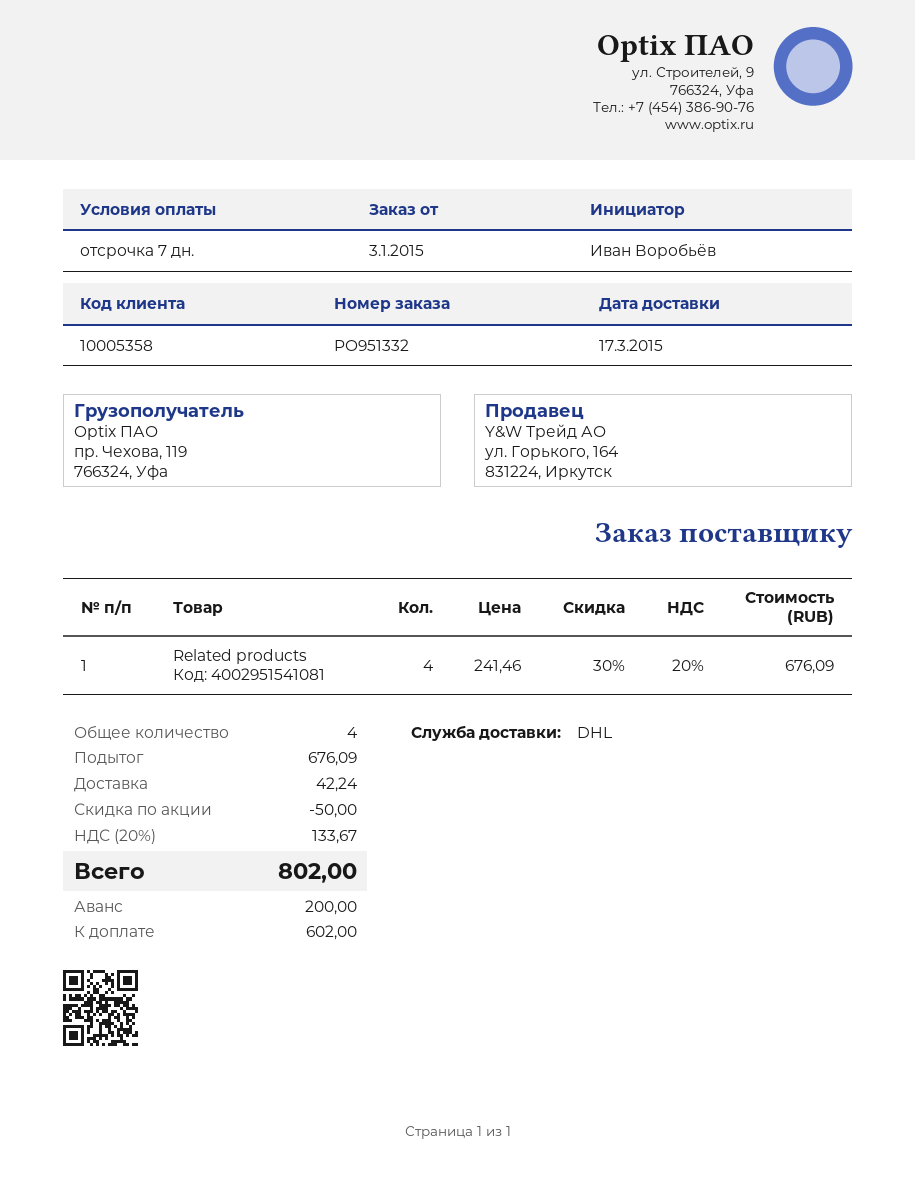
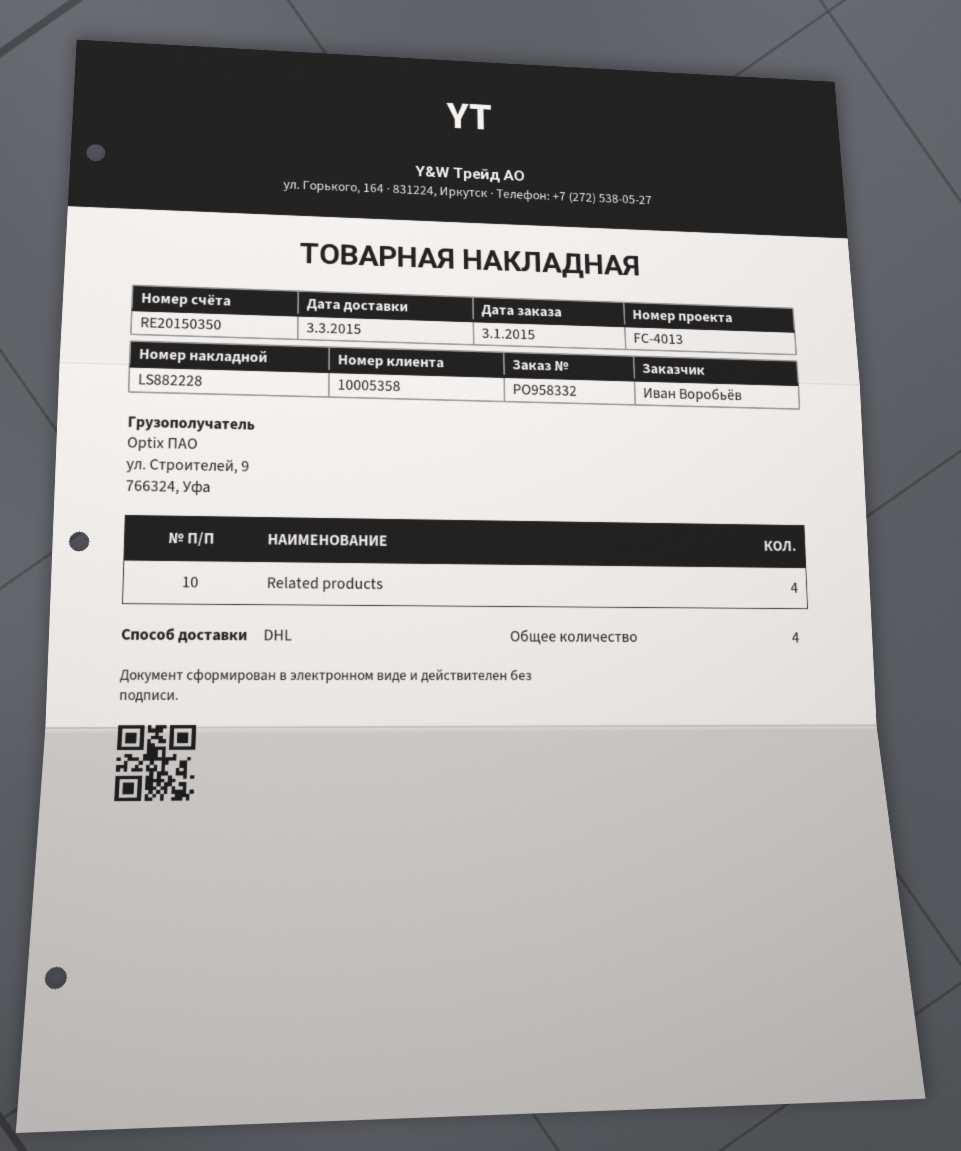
order number: PO951332 -> PO958332
delivery date: 2015-03-17 -> 2015-03-03
ship to: пр. Чехова, 119, 766324, Уфа -> ул. Строителей, 9, 766324, Уфа

